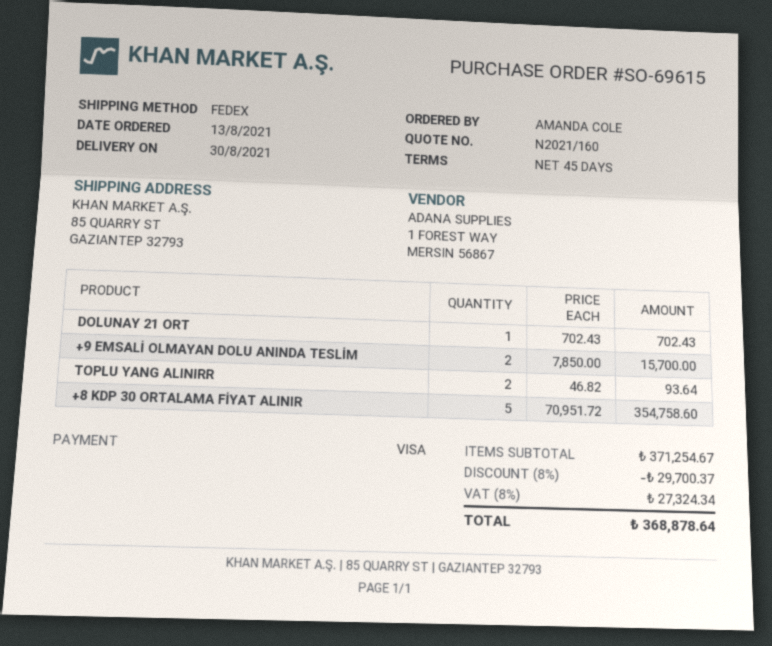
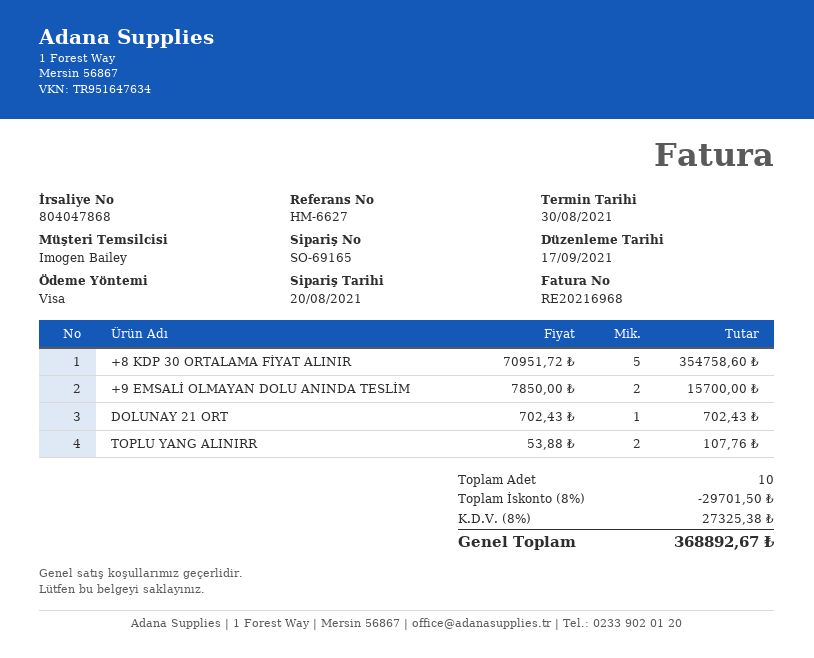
order number: SO-69615 -> SO-69165
order date: 2021-08-13 -> 2021-08-20
TOPLU YANG ALINIRR: 2 x 46.82 = 93.64 -> 2 x 53.88 = 107.76
discount: 8% = 29700.37 -> 8% = 29701.50
tax: 8% = 27324.34 -> 8% = 27325.38
total: 368878.64 -> 368892.67

